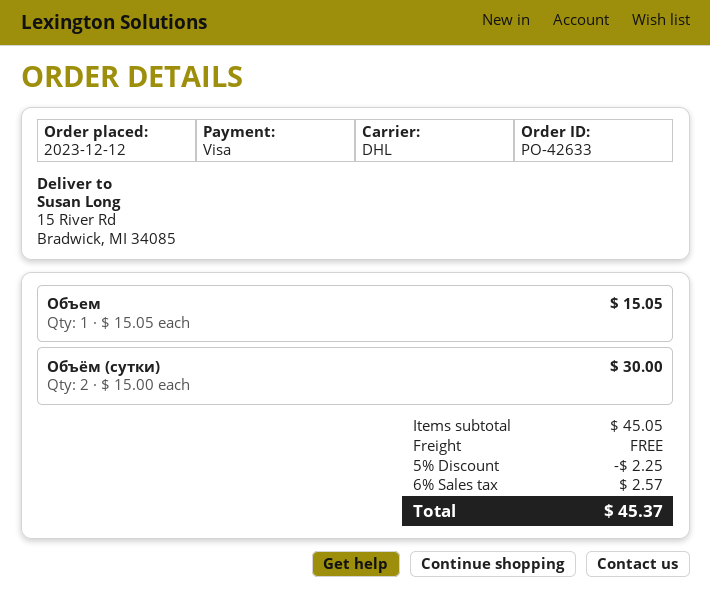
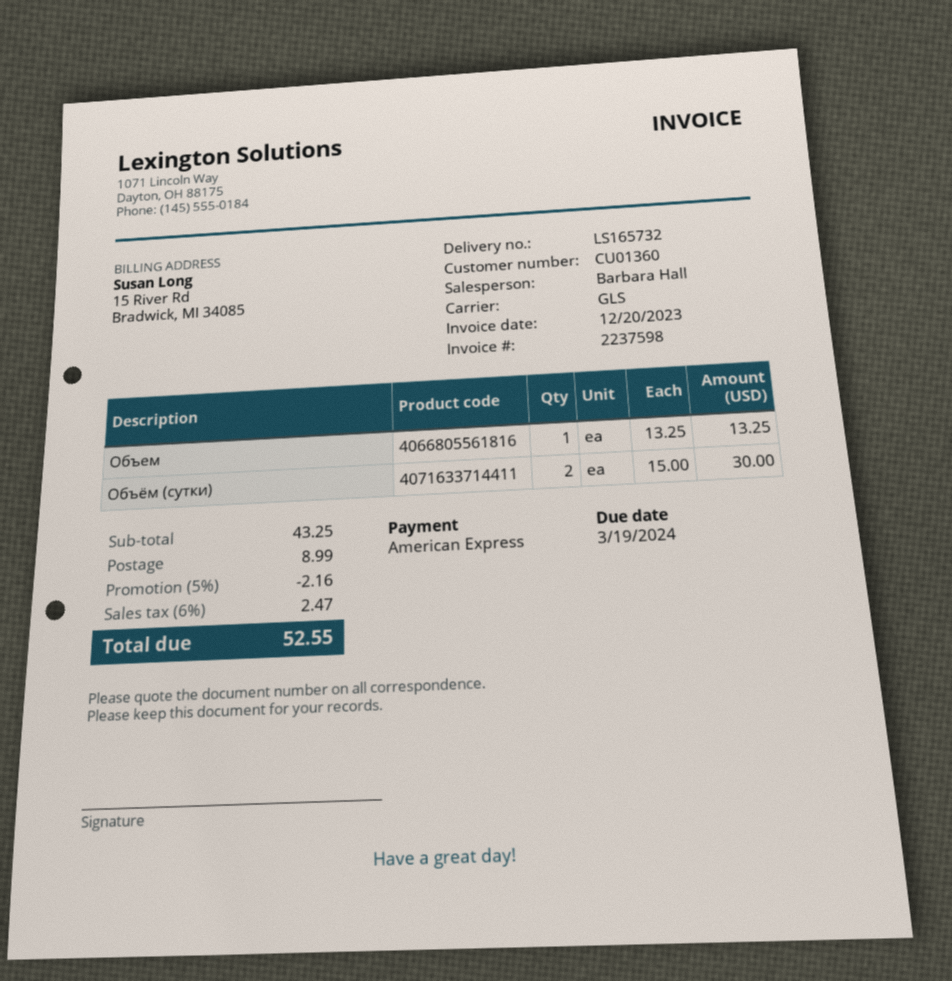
payment method: Visa -> American Express
shipping method: DHL -> GLS
Объем: 1 x 15.05 = 15.05 -> 1 x 13.25 = 13.25
subtotal: 45.05 -> 43.25
discount: 5% = 2.25 -> 5% = 2.16
shipping: 0.00 -> 8.99
tax: 6% = 2.57 -> 6% = 2.47
total: 45.37 -> 52.55

